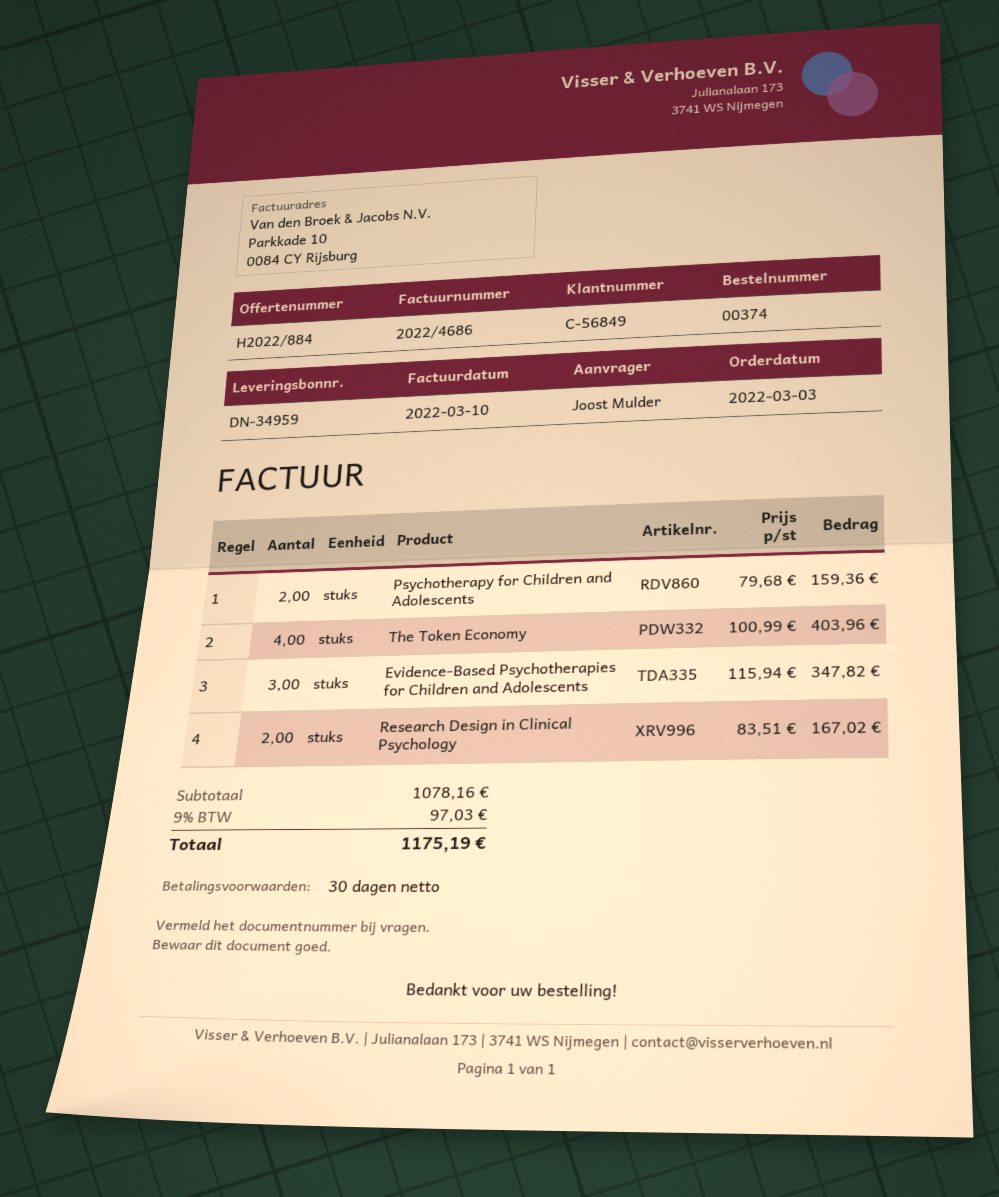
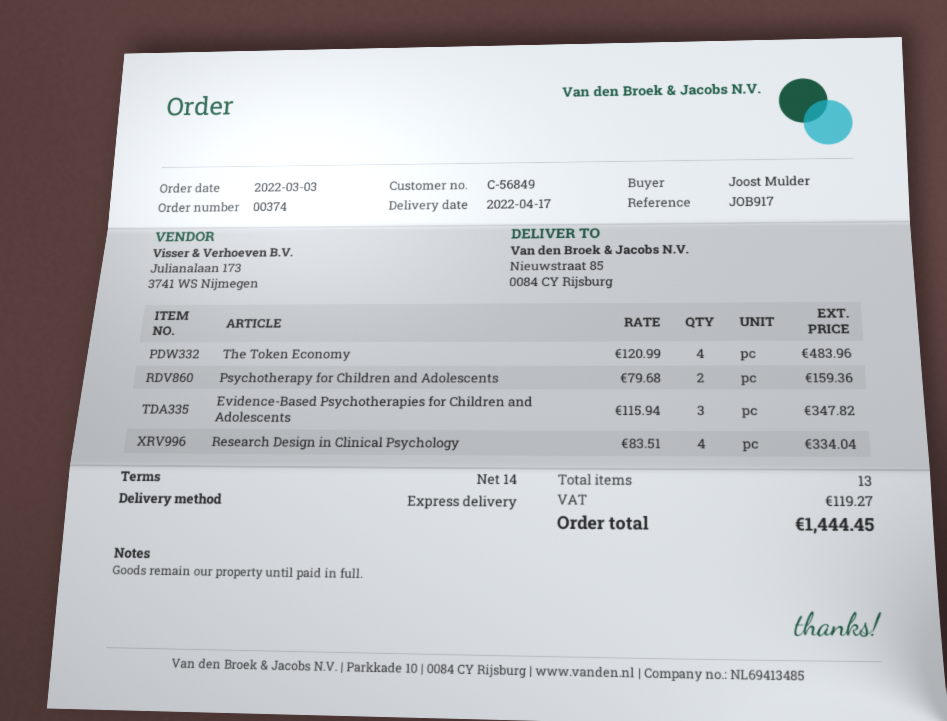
payment terms: 30 days -> 14 days
The Token Economy: 4 x 100.99 = 403.96 -> 4 x 120.99 = 483.96
Research Design in Clinical Psychology: 2 x 83.51 = 167.02 -> 4 x 83.51 = 334.04
tax: 97.03 -> 119.27
total: 1175.19 -> 1444.45

